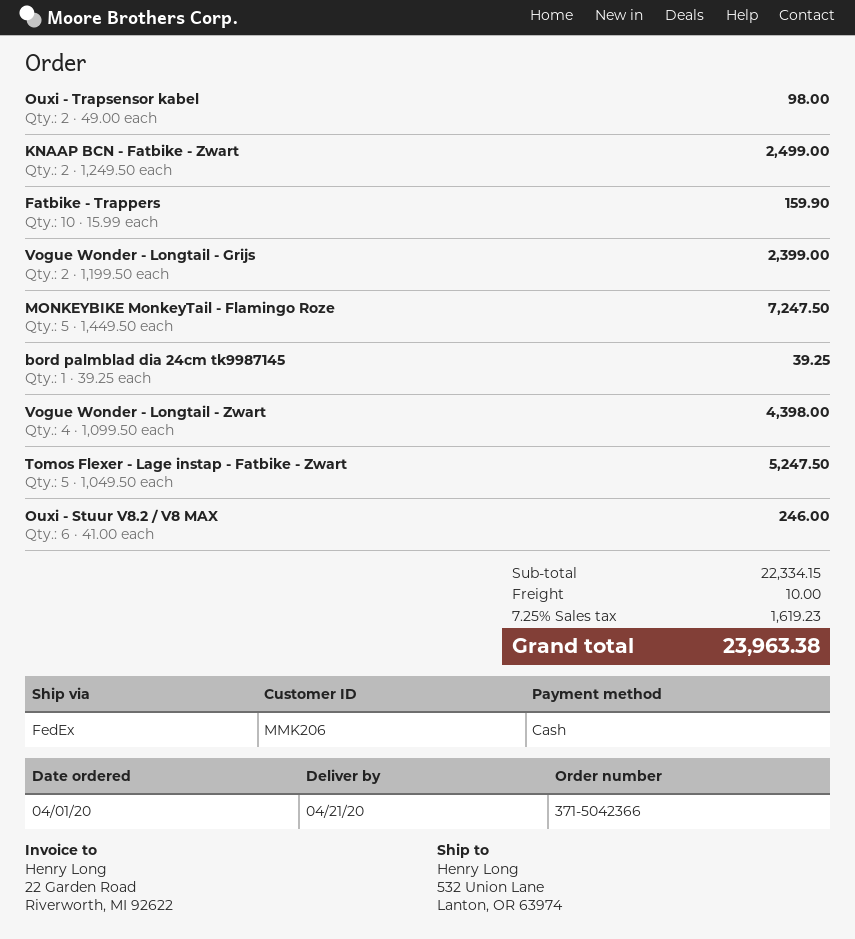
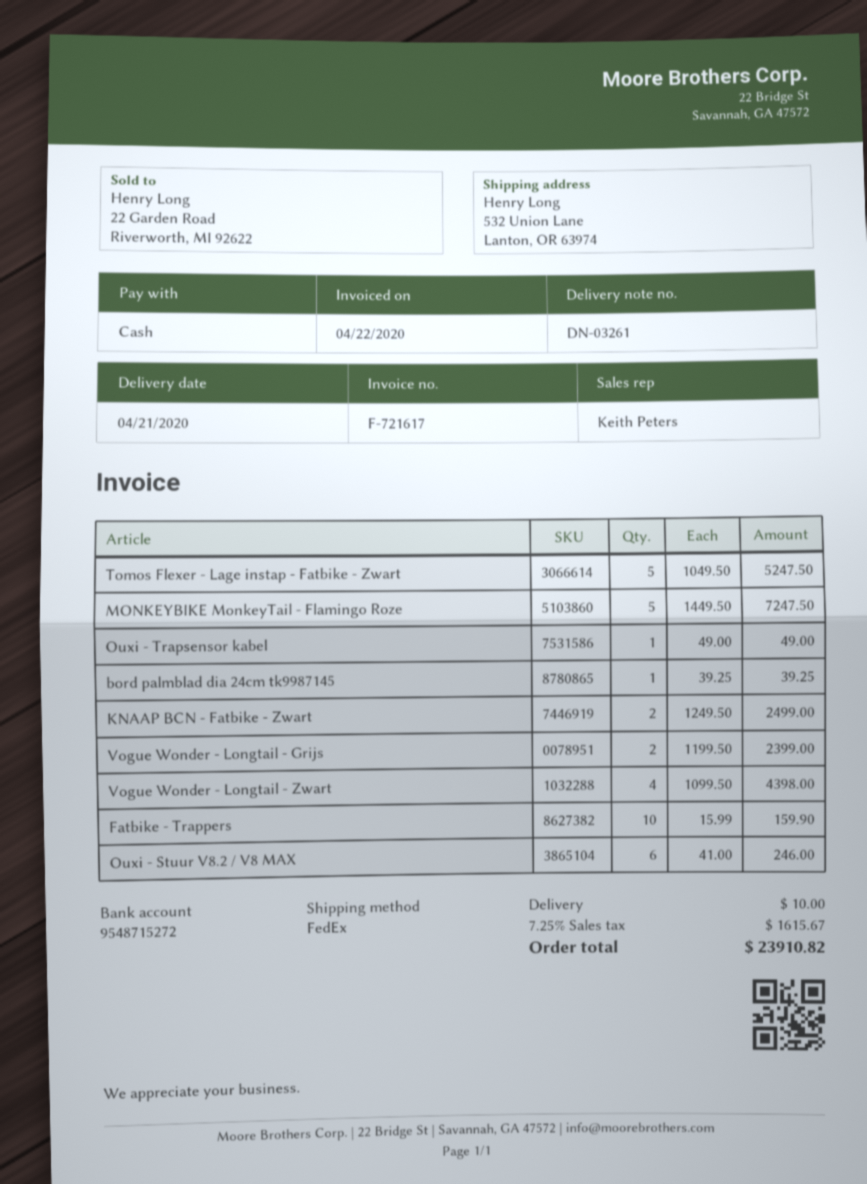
Ouxi - Trapsensor kabel: 2 x 49.00 = 98.00 -> 1 x 49.00 = 49.00
tax: 7.25% = 1619.23 -> 7.25% = 1615.67
total: 23963.38 -> 23910.82

